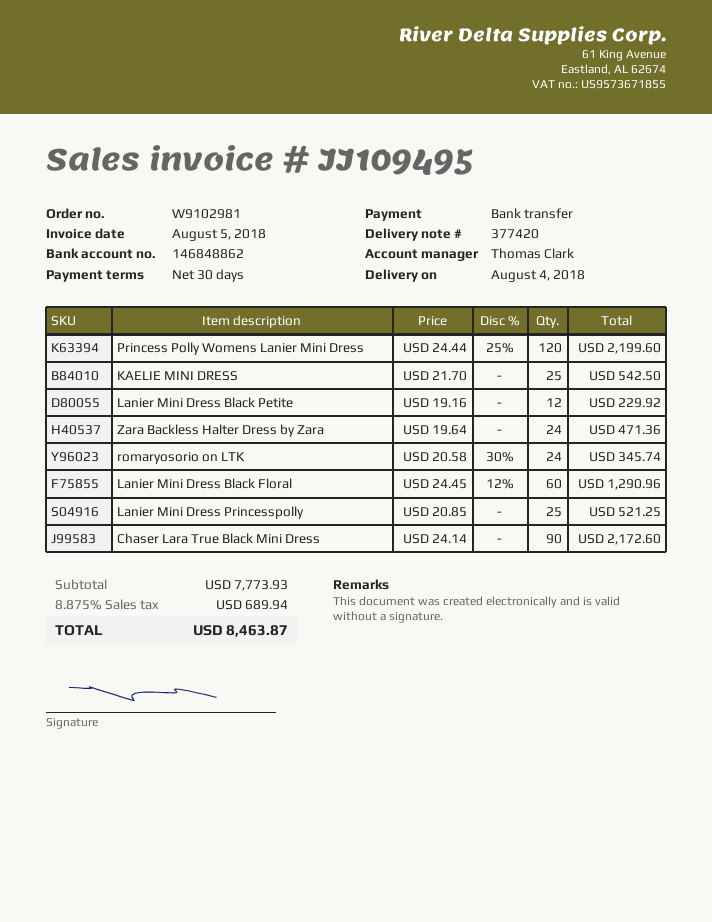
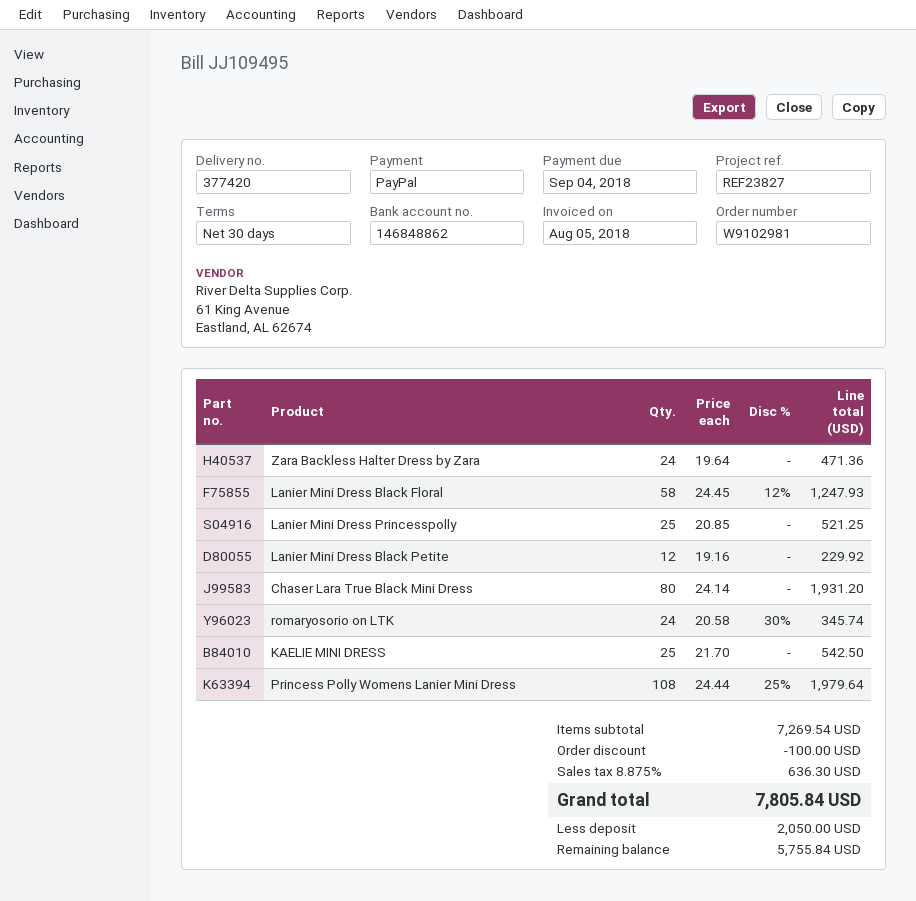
payment method: bank transfer -> PayPal
Princess Polly Womens Lanier Mini Dress: 120 x 24.44 - 25% = 2199.60 -> 108 x 24.44 - 25% = 1979.64
Lanier Mini Dress Black Floral: 60 x 24.45 - 12% = 1290.96 -> 58 x 24.45 - 12% = 1247.93
Chaser Lara True Black Mini Dress: 90 x 24.14 = 2172.60 -> 80 x 24.14 = 1931.20
subtotal: 7773.93 -> 7269.54
discount: none -> 100.00
tax: 8.875% = 689.94 -> 8.875% = 636.30
total: 8463.87 -> 7805.84

